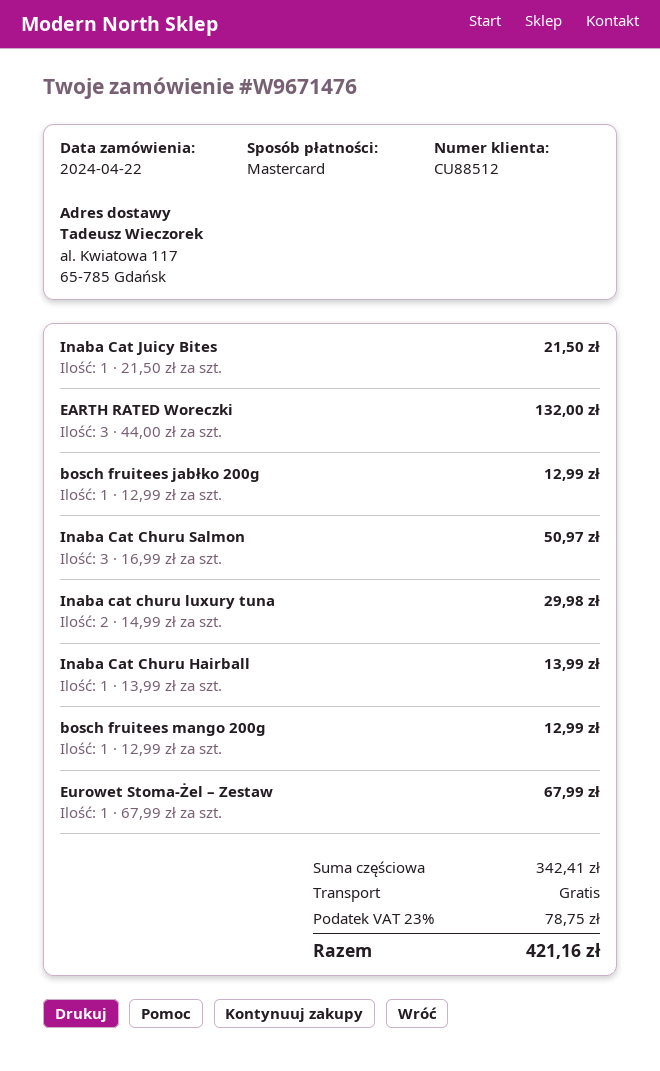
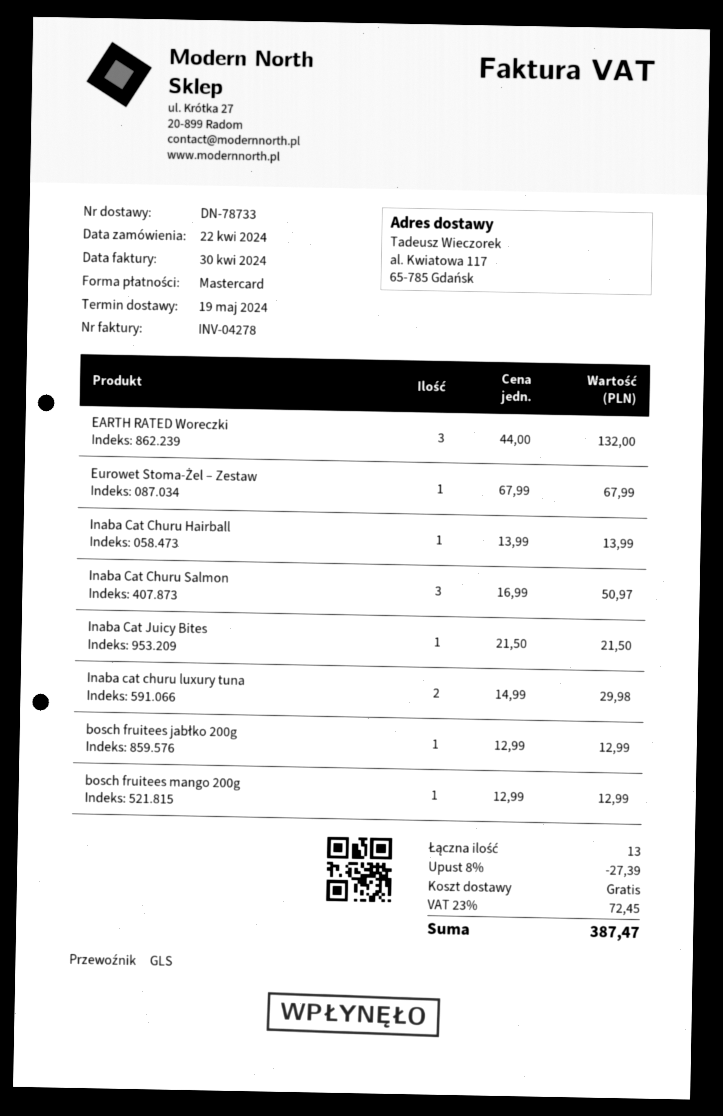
discount: none -> 8% = 27.39
tax: 23% = 78.75 -> 23% = 72.45
total: 421.16 -> 387.47

